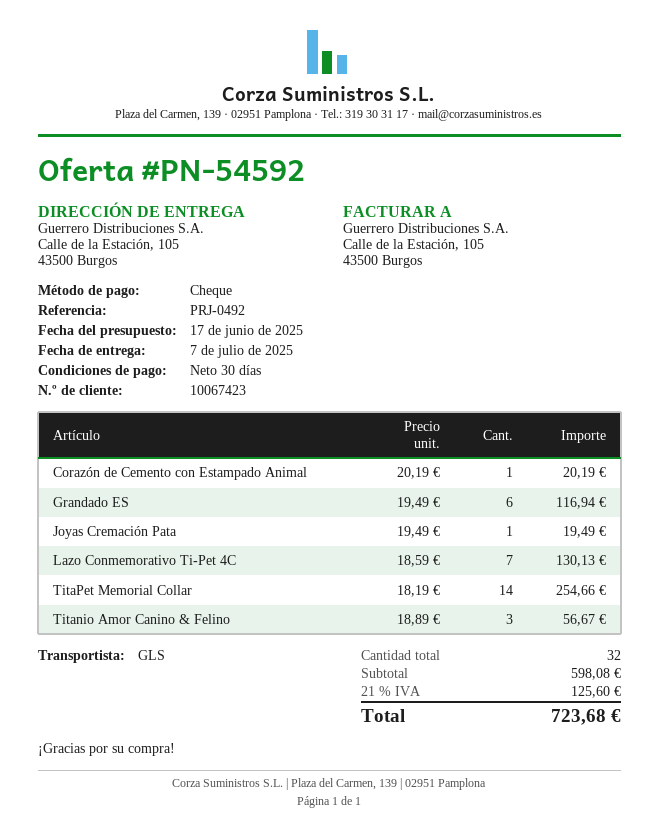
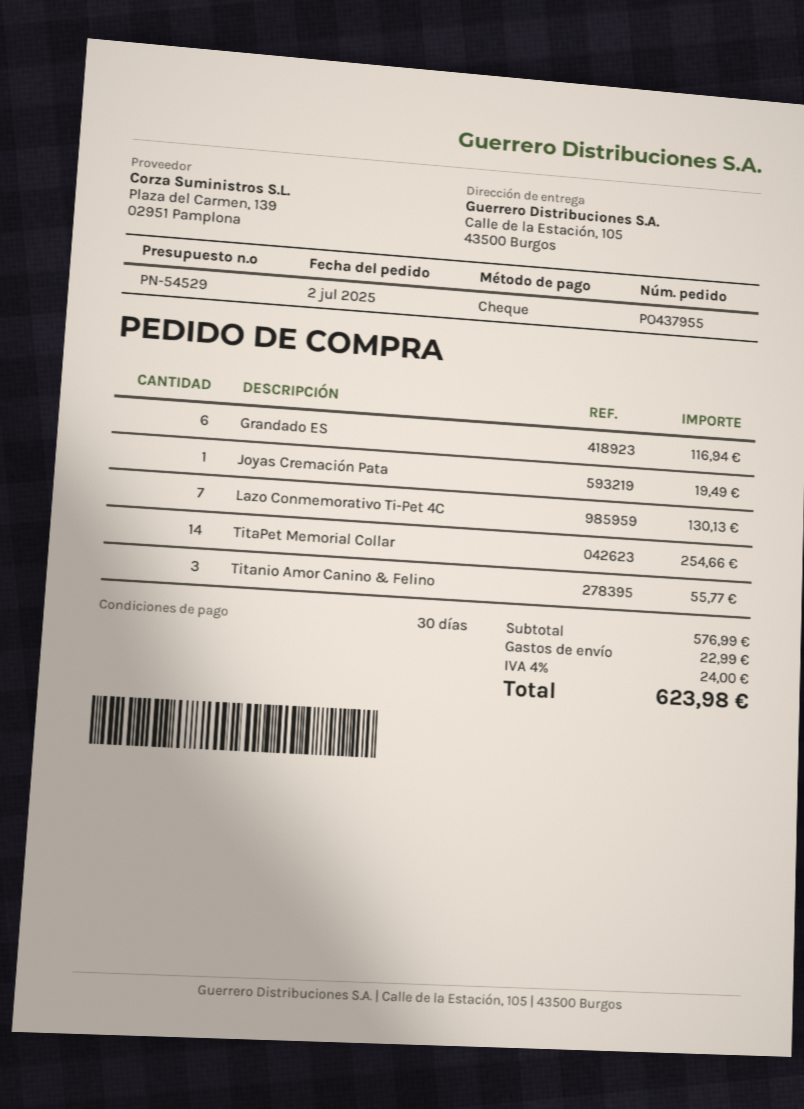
quote number: PN-54592 -> PN-54529
Corazón de Cemento con Estampado Animal: 1 for 20.19 -> none
Titanio Amor Canino & Felino: 3 for 56.67 -> 3 for 55.77
subtotal: 598.08 -> 576.99
shipping: none -> 22.99
tax: 21% = 125.60 -> 4% = 24.00
total: 723.68 -> 623.98

